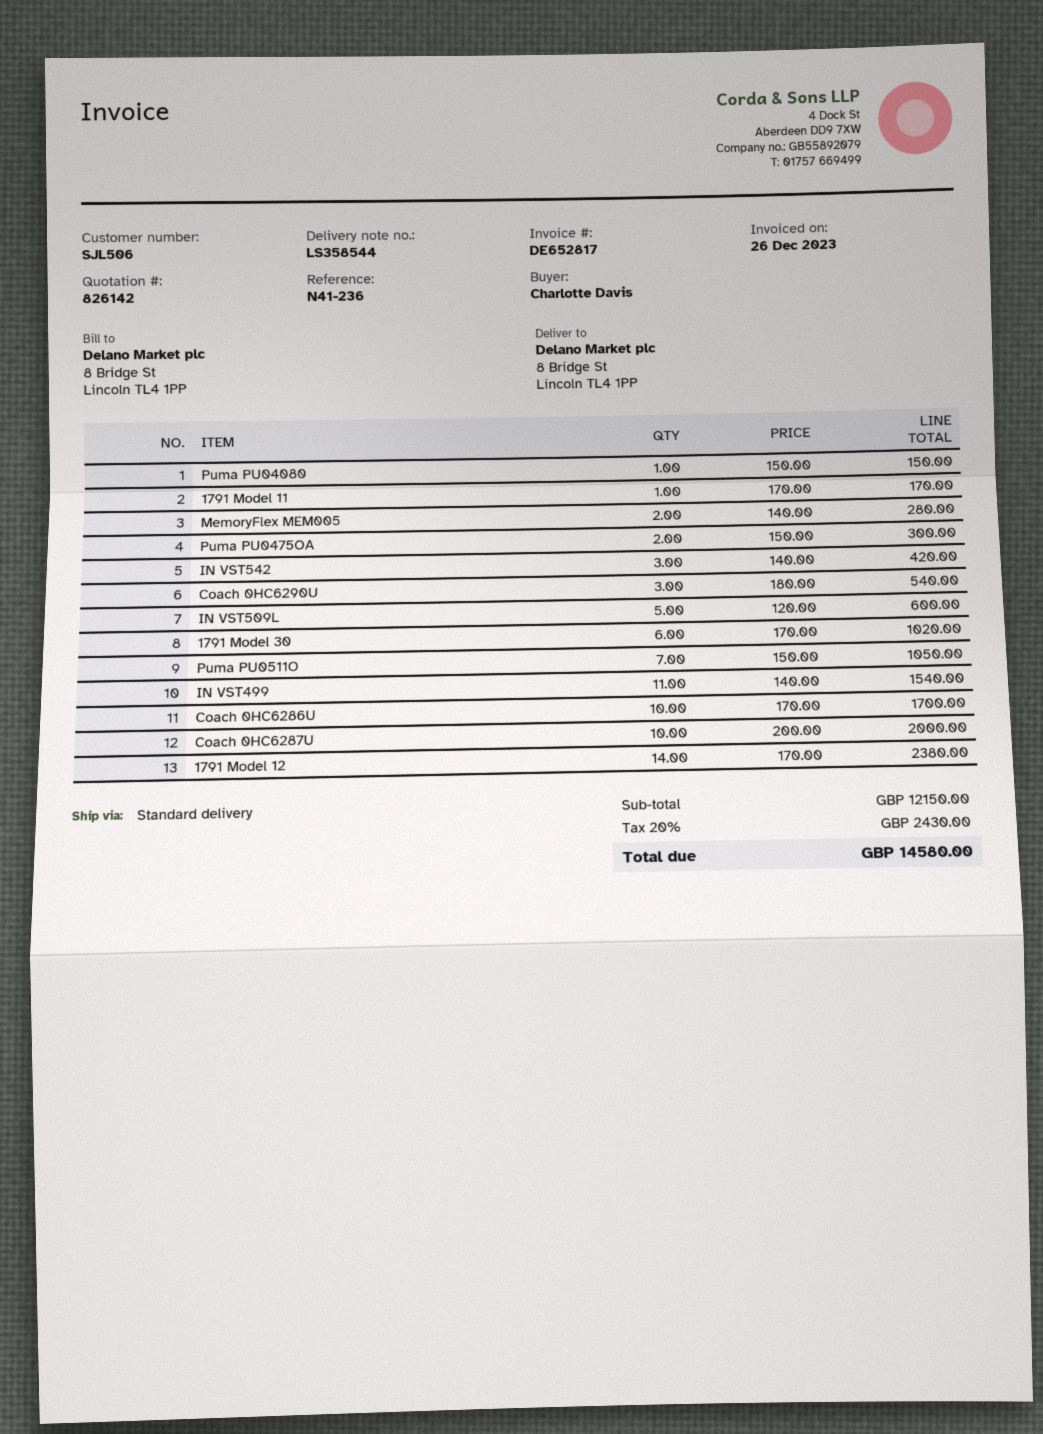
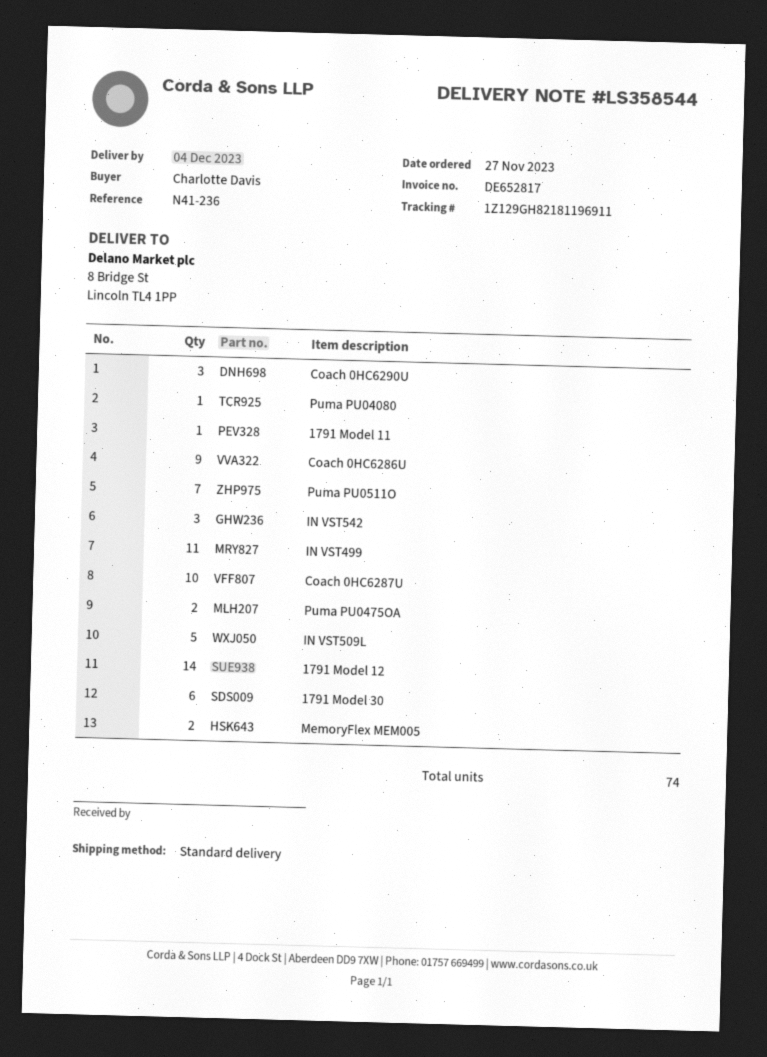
Coach 0HC6286U: 10 -> 9

